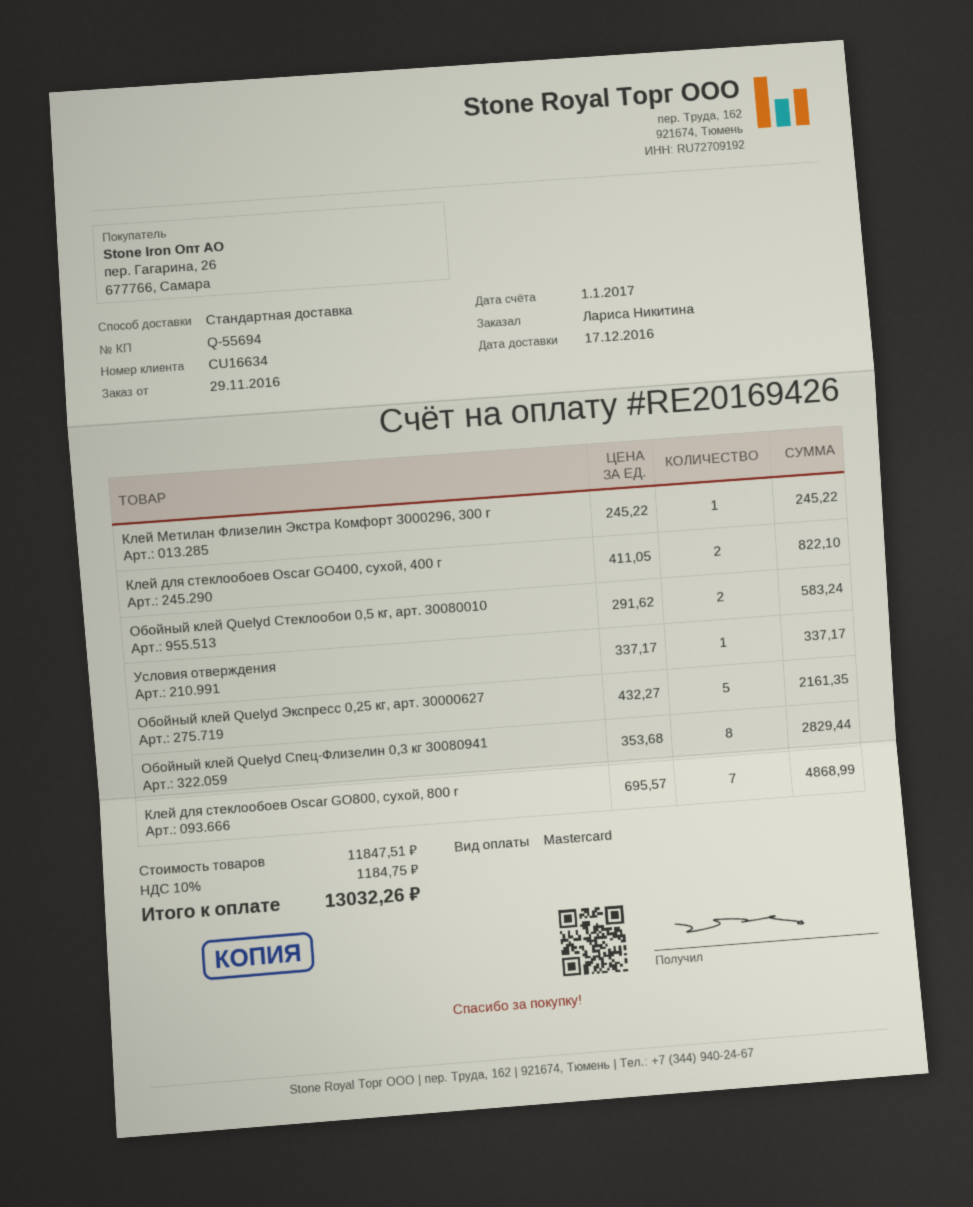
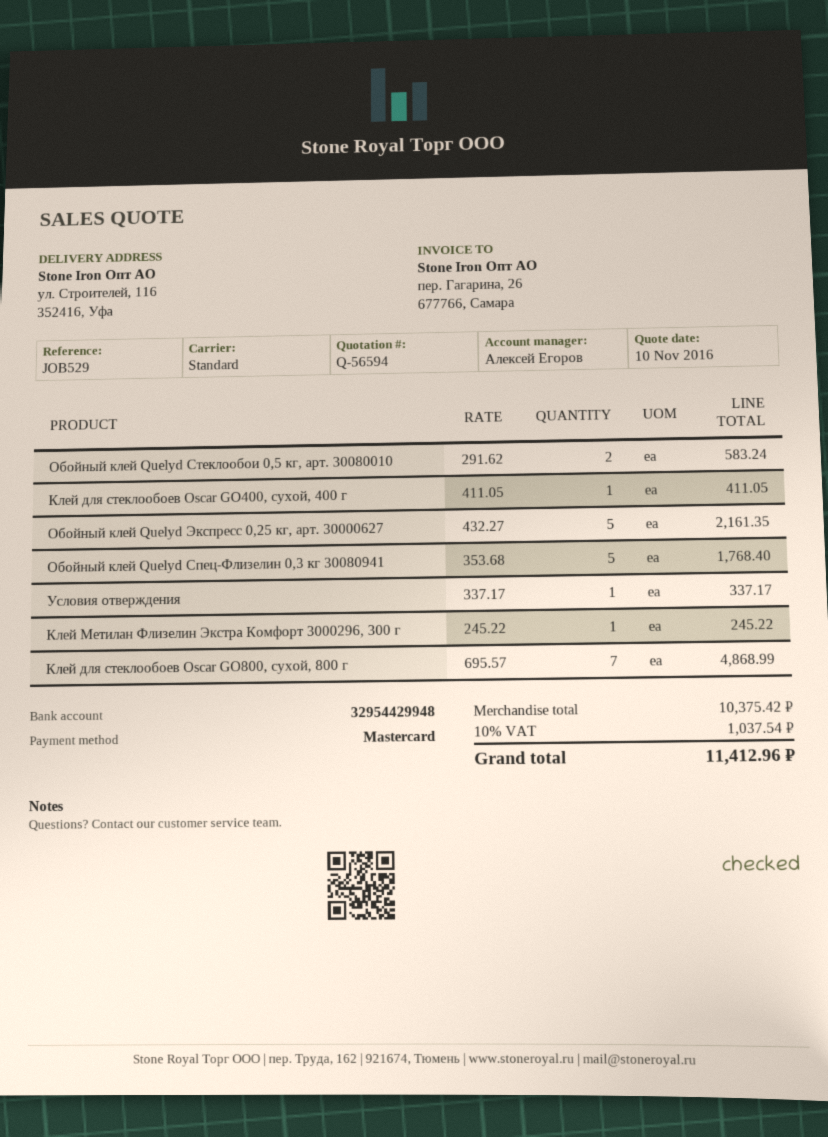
quote number: Q-55694 -> Q-56594
Клей для стеклообоев Oscar GO400, сухой, 400 г: 2 x 411.05 = 822.10 -> 1 x 411.05 = 411.05
Обойный клей Quelyd Спец-Флизелин 0,3 кг 30080941: 8 x 353.68 = 2829.44 -> 5 x 353.68 = 1768.40
subtotal: 11847.51 -> 10375.42
tax: 10% = 1184.75 -> 10% = 1037.54
total: 13032.26 -> 11412.96

